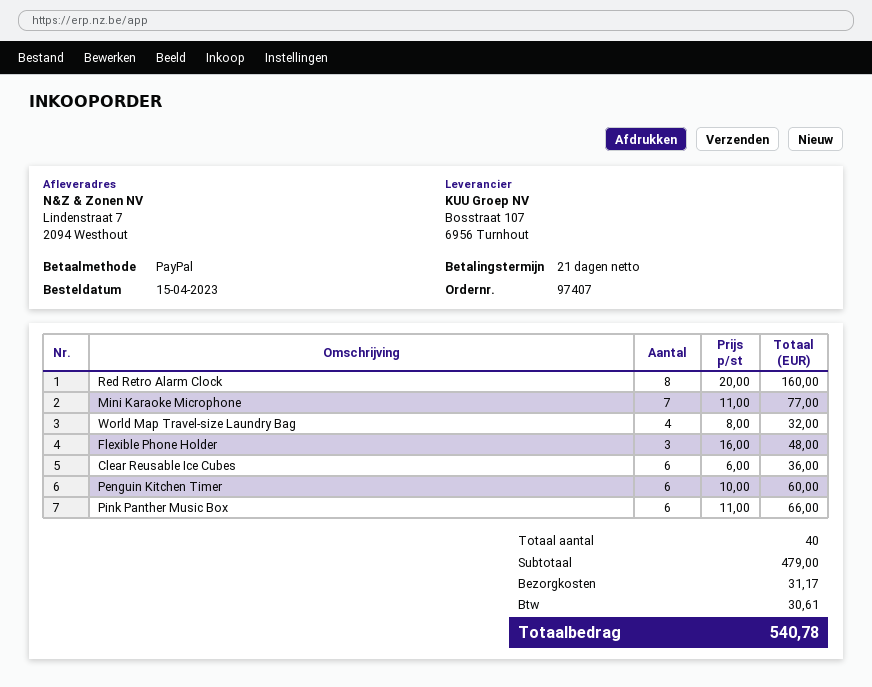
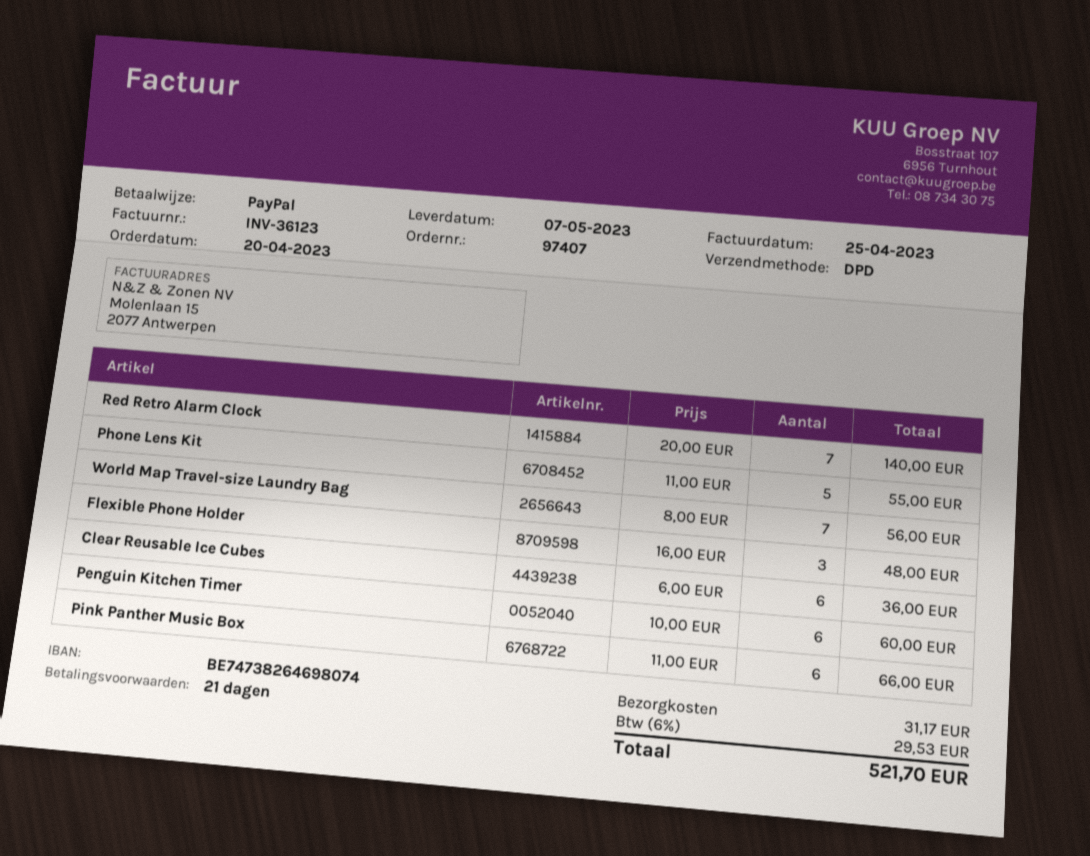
order date: 2023-04-15 -> 2023-04-20
Red Retro Alarm Clock: 8 x 20.00 = 160.00 -> 7 x 20.00 = 140.00
Mini Karaoke Microphone: 7 x 11.00 = 77.00 -> none
World Map Travel-size Laundry Bag: 4 x 8.00 = 32.00 -> 7 x 8.00 = 56.00
Phone Lens Kit: none -> 5 x 11.00 = 55.00
tax: 30.61 -> 29.53
total: 540.78 -> 521.70

